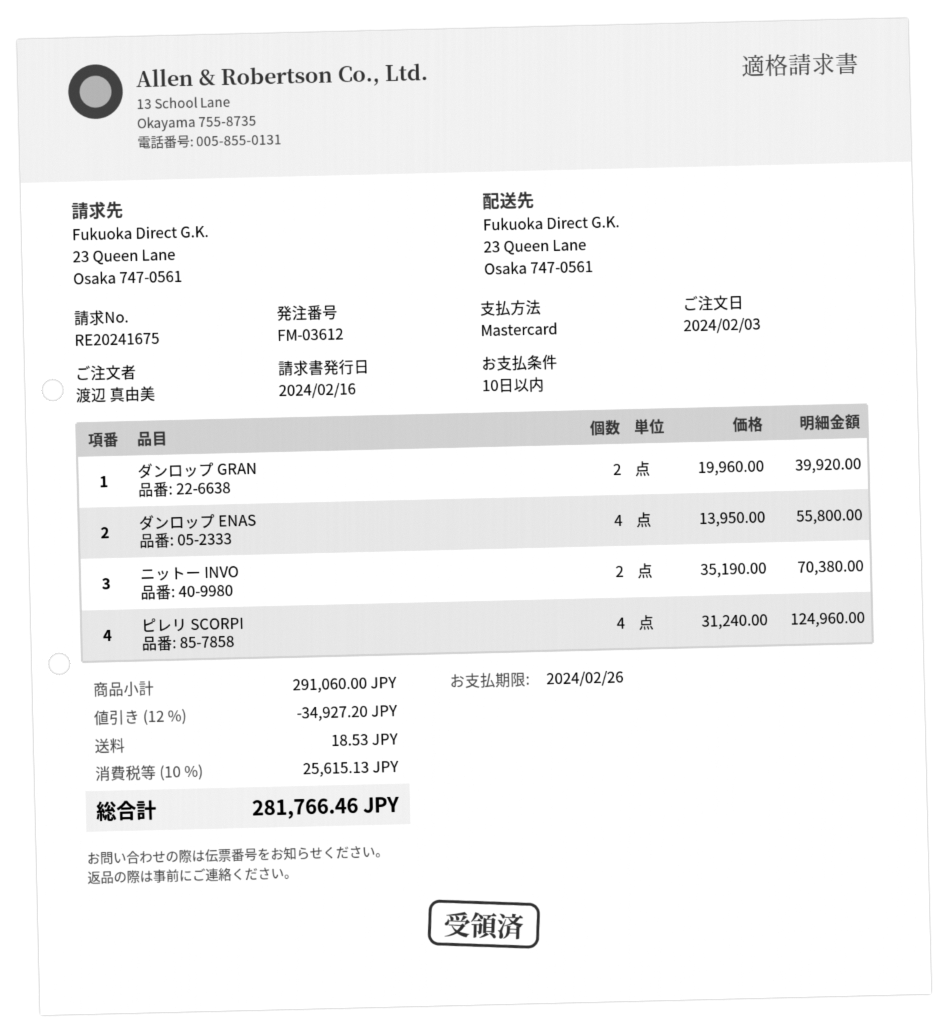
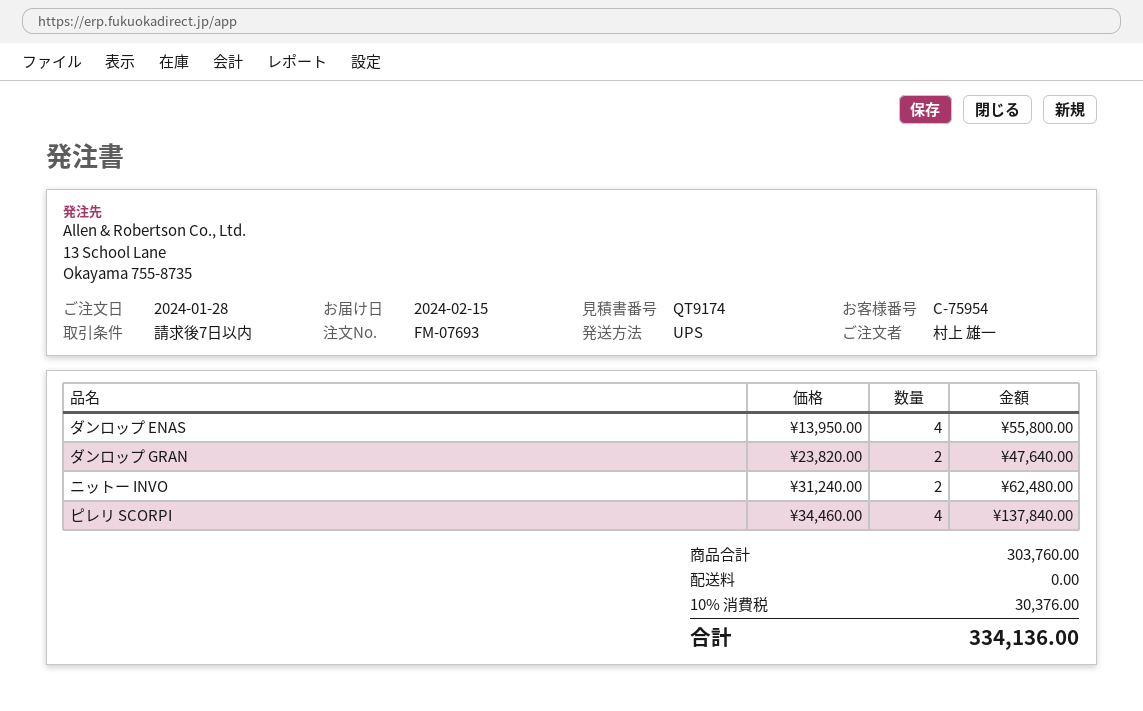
order number: FM-03612 -> FM-07693
order date: 2024-02-03 -> 2024-01-28
payment terms: 10 days -> 7 days
ordered by: 渡辺 真由美 -> 村上 雄一
ダンロップ GRAN: 2 x 19960.00 = 39920.00 -> 2 x 23820.00 = 47640.00
ニットー INVO: 2 x 35190.00 = 70380.00 -> 2 x 31240.00 = 62480.00
ピレリ SCORPI: 4 x 31240.00 = 124960.00 -> 4 x 34460.00 = 137840.00
subtotal: 291060.00 -> 303760.00
discount: 12% = 34927.20 -> none
shipping: 18.53 -> 0.00
tax: 10% = 25615.13 -> 10% = 30376.00
total: 281766.46 -> 334136.00

